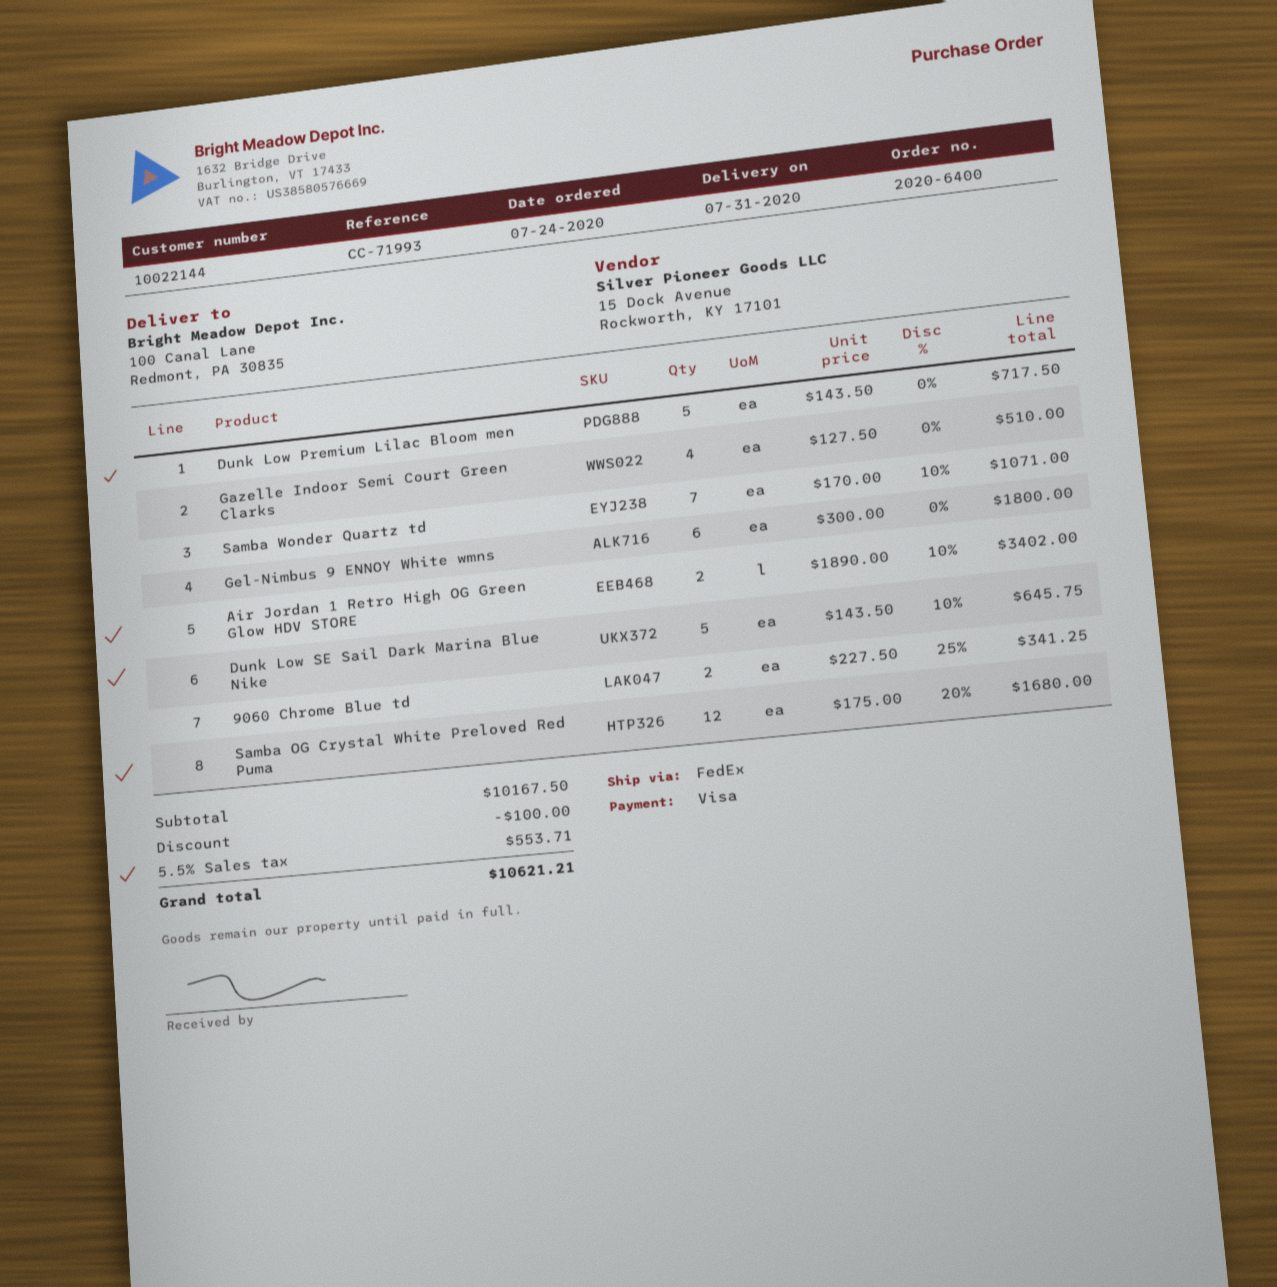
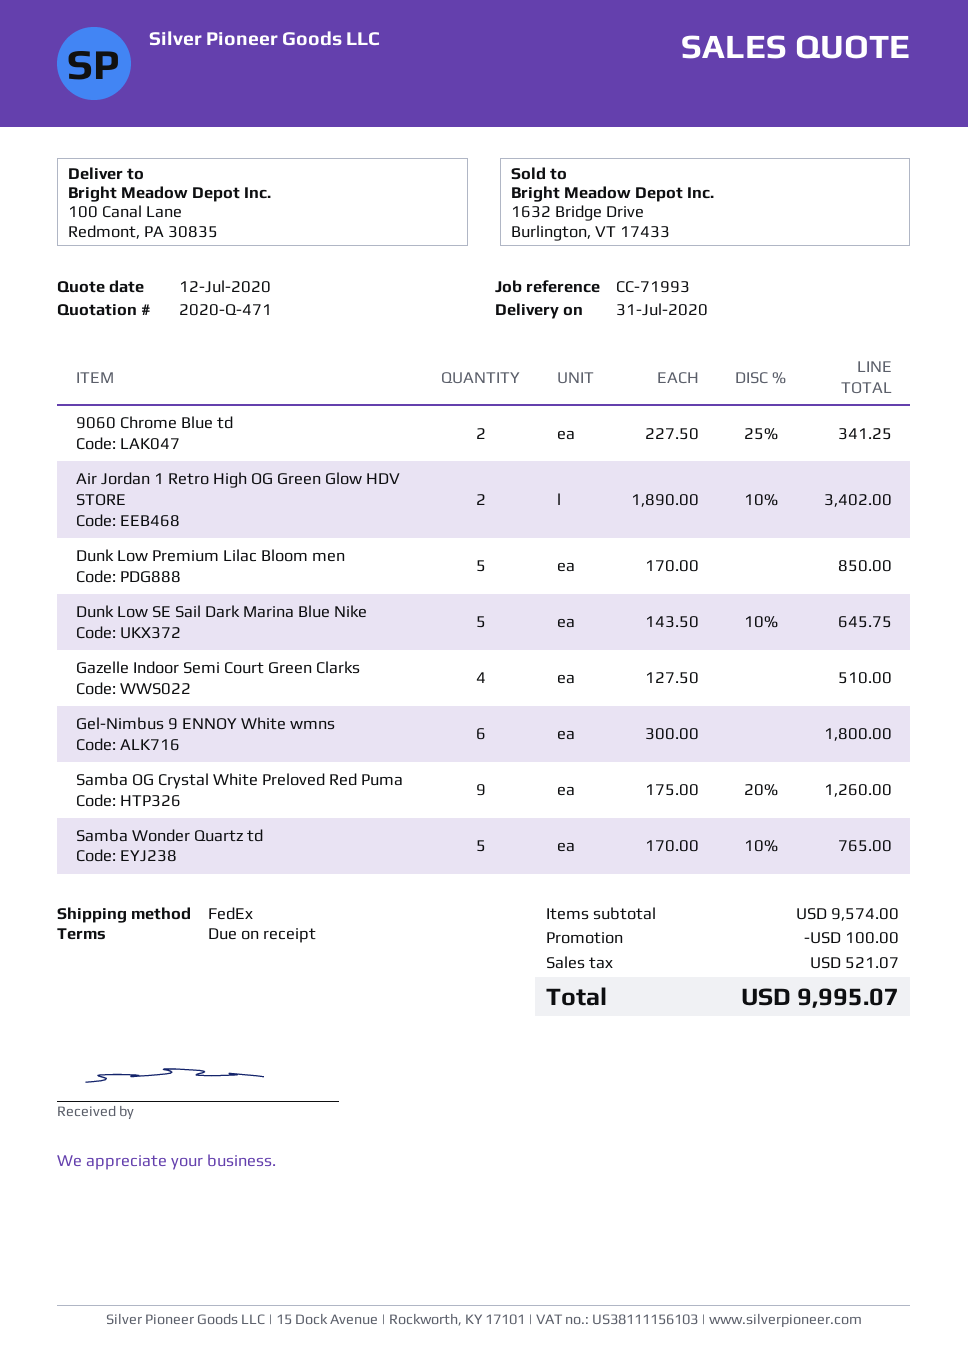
Dunk Low Premium Lilac Bloom men: 5 x 143.50 = 717.50 -> 5 x 170.00 = 850.00
Samba Wonder Quartz td: 7 x 170.00 - 10% = 1071.00 -> 5 x 170.00 - 10% = 765.00
Samba OG Crystal White Preloved Red Puma: 12 x 175.00 - 20% = 1680.00 -> 9 x 175.00 - 20% = 1260.00
subtotal: 10167.50 -> 9574.00
tax: 553.71 -> 521.07
total: 10621.21 -> 9995.07

